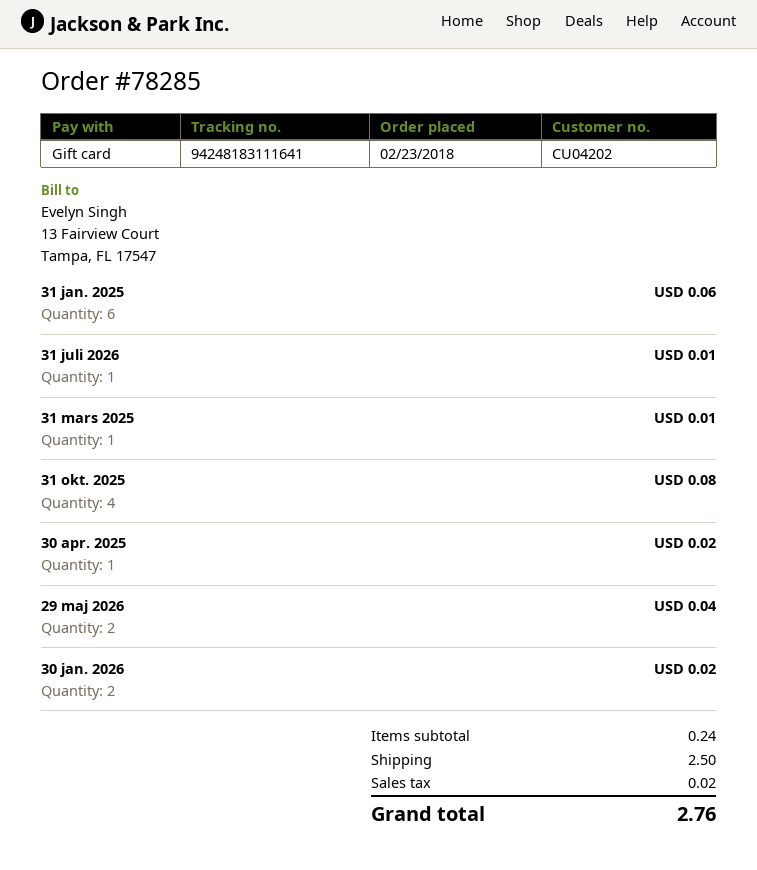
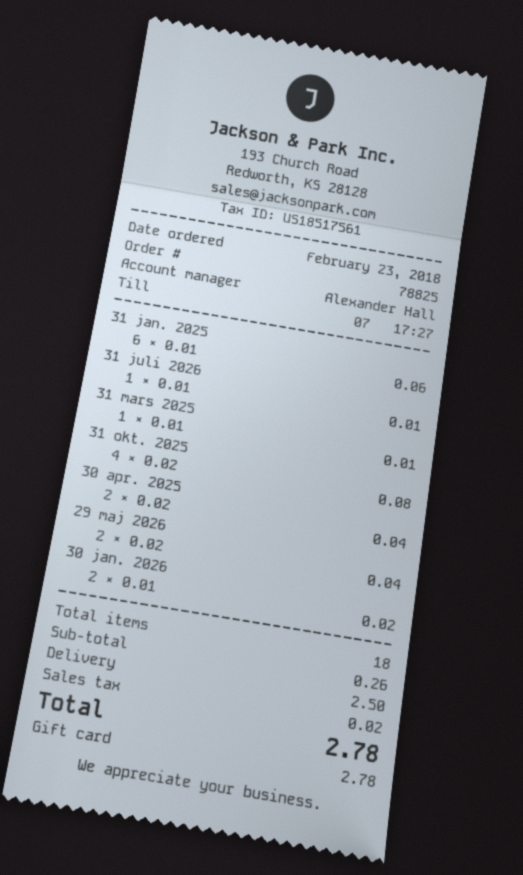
order number: 78285 -> 78825
30 apr. 2025: 1 for 0.02 -> 2 for 0.04
subtotal: 0.24 -> 0.26
total: 2.76 -> 2.78

